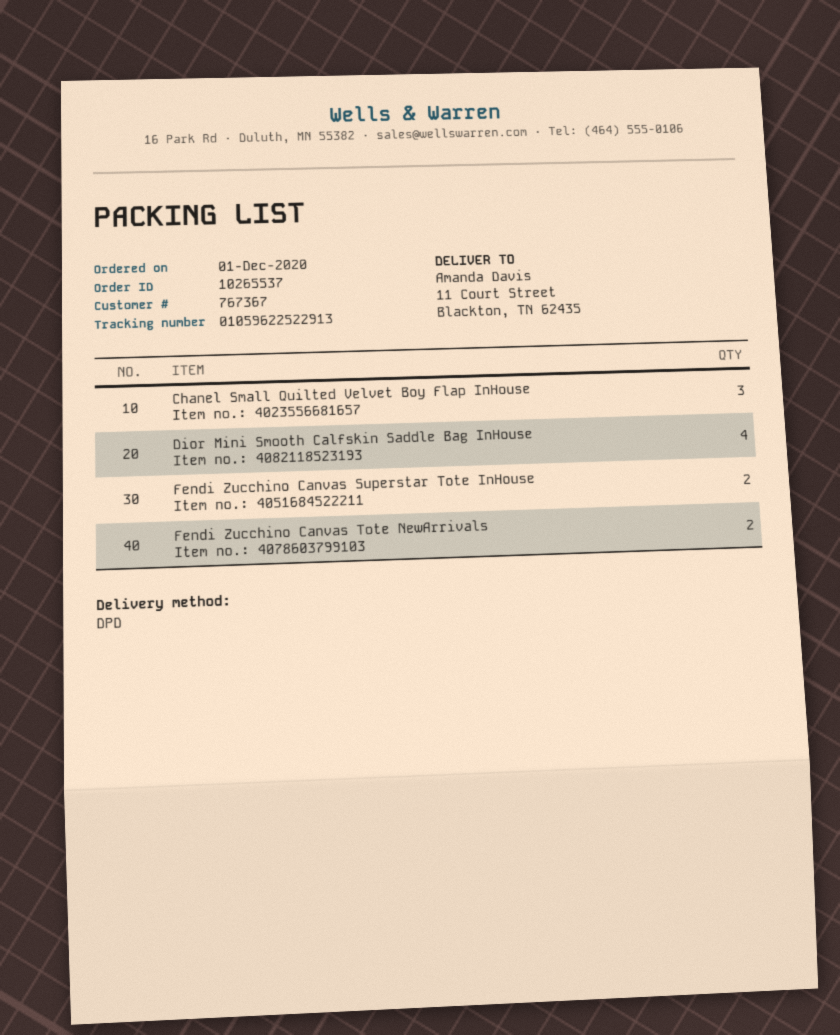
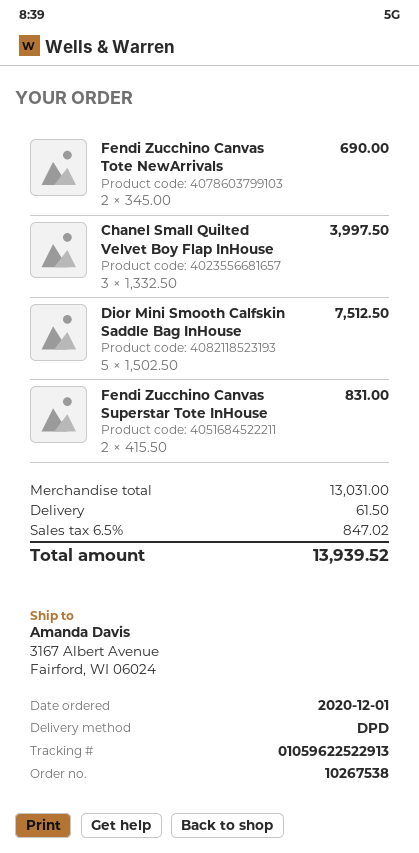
order number: 10265537 -> 10267538
ship to: 11 Court Street, Blackton, TN 62435 -> 3167 Albert Avenue, Fairford, WI 06024
Dior Mini Smooth Calfskin Saddle Bag InHouse: 4 -> 5

